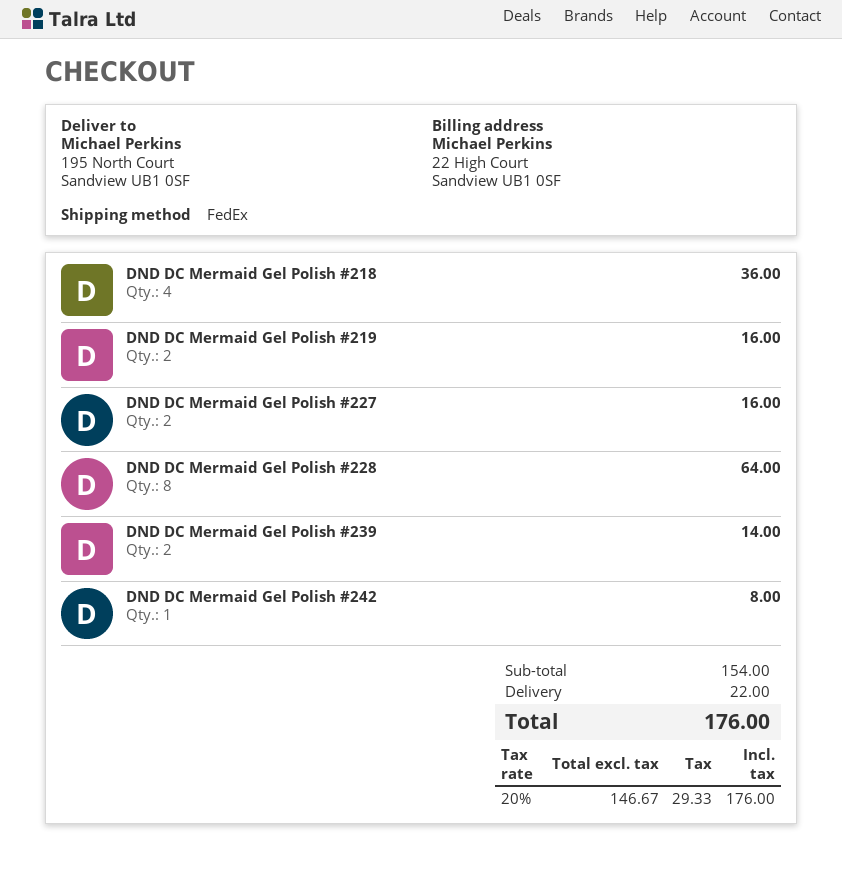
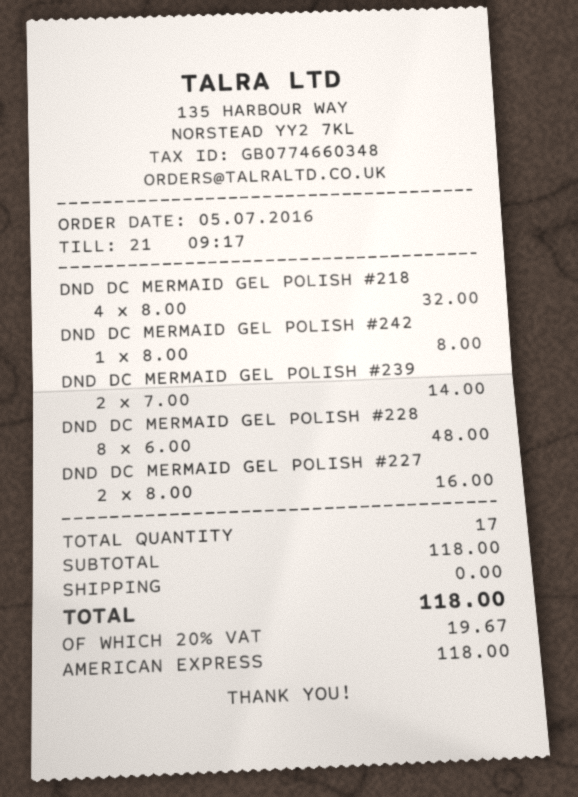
DND DC Mermaid Gel Polish #218: 4 for 36.00 -> 4 for 32.00
DND DC Mermaid Gel Polish #219: 2 for 16.00 -> none
DND DC Mermaid Gel Polish #228: 8 for 64.00 -> 8 for 48.00
subtotal: 154.00 -> 118.00
shipping: 22.00 -> 0.00
tax: 20% = 29.33 -> 20% = 19.67
total: 176.00 -> 118.00

